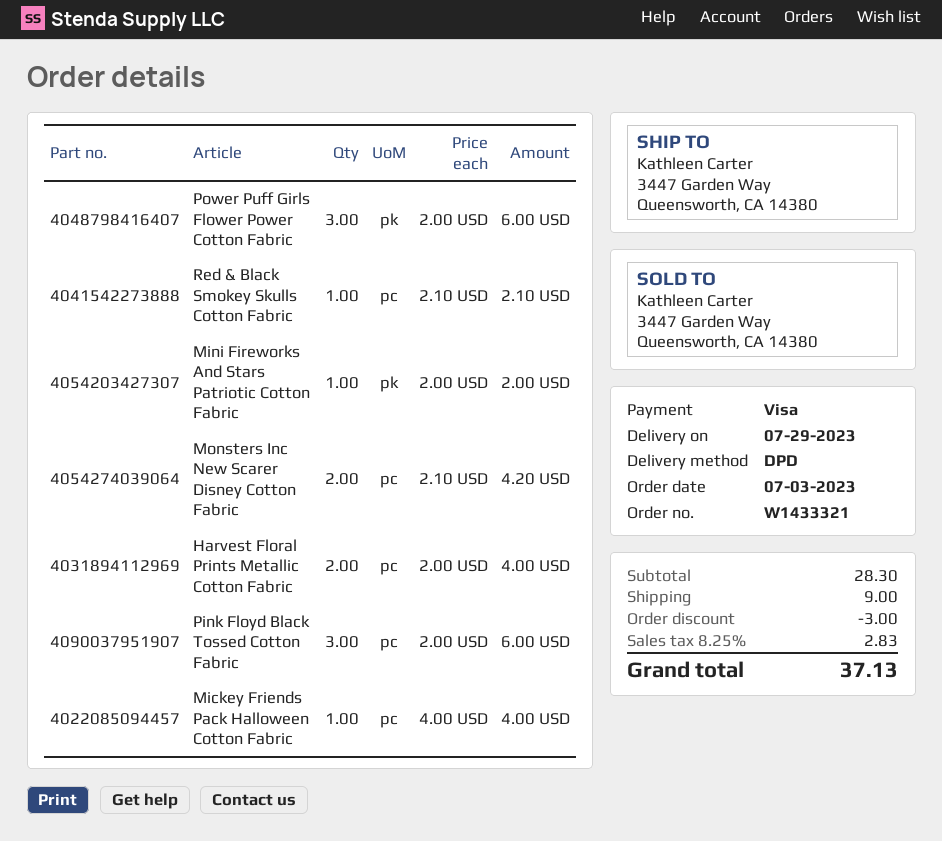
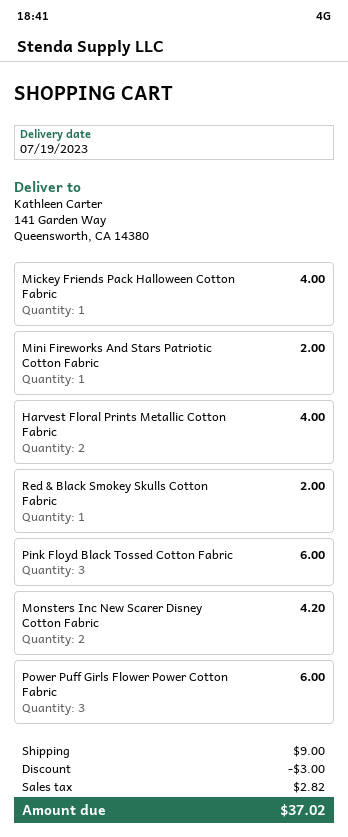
delivery date: 2023-07-29 -> 2023-07-19
ship to: 3447 Garden Way, Queensworth, CA 14380 -> 141 Garden Way, Queensworth, CA 14380
Red & Black Smokey Skulls Cotton Fabric: 1 for 2.10 -> 1 for 2.00
tax: 2.83 -> 2.82
total: 37.13 -> 37.02

